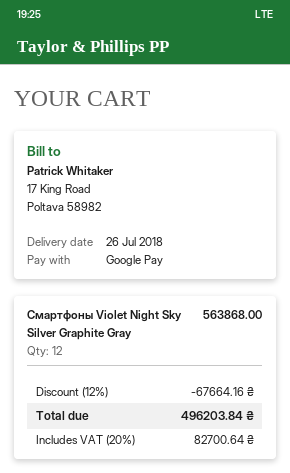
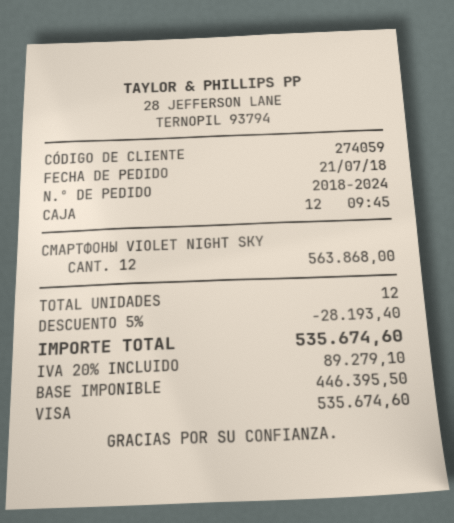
payment method: Google Pay -> Visa
discount: 12% = 67664.16 -> 5% = 28193.40
tax: 20% = 82700.64 -> 20% = 89279.10
total: 496203.84 -> 535674.60

